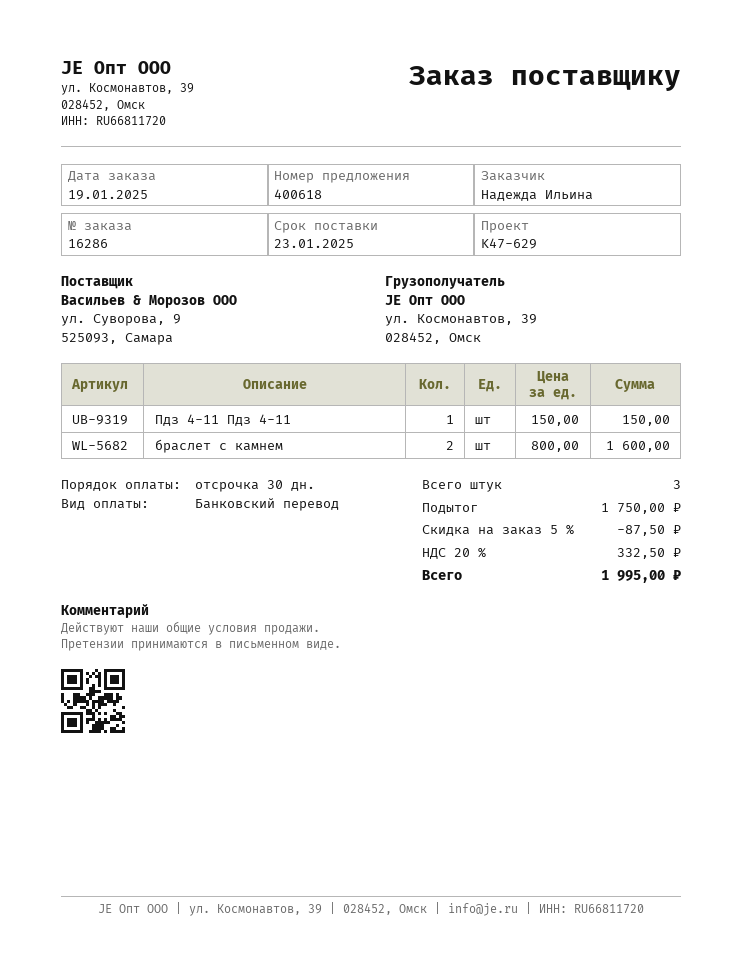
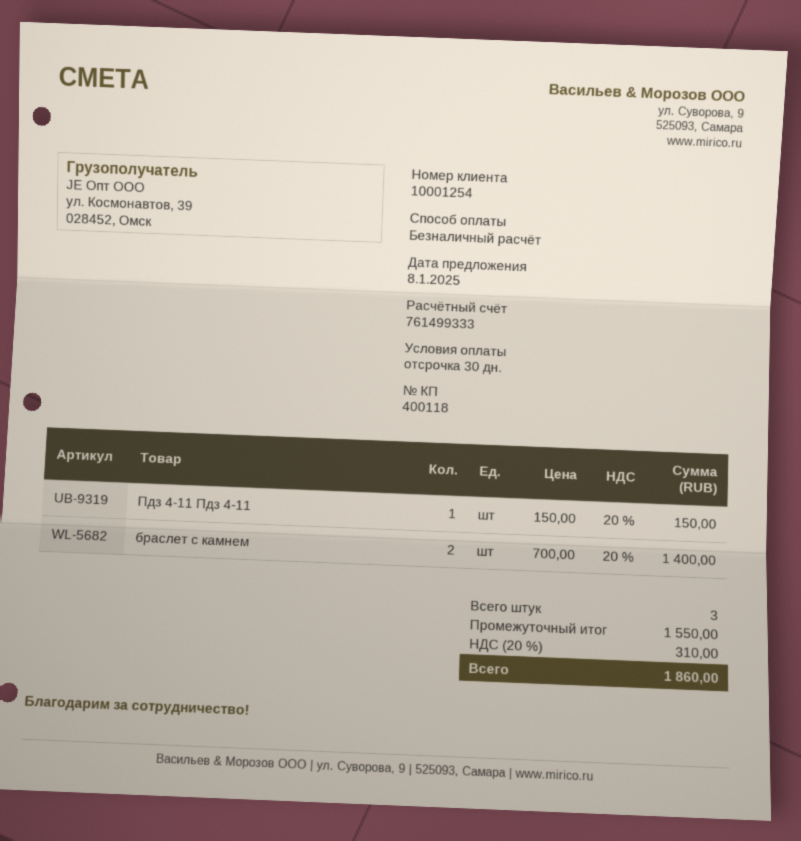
quote number: 400618 -> 400118
браслет с камнем: 2 x 800.00 = 1600.00 -> 2 x 700.00 = 1400.00
subtotal: 1750.00 -> 1550.00
discount: 5% = 87.50 -> none
tax: 20% = 332.50 -> 20% = 310.00
total: 1995.00 -> 1860.00

